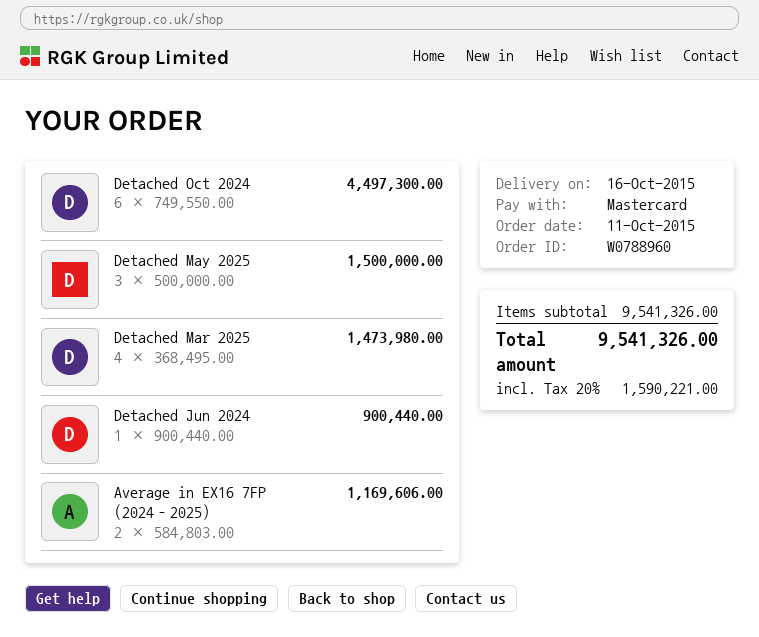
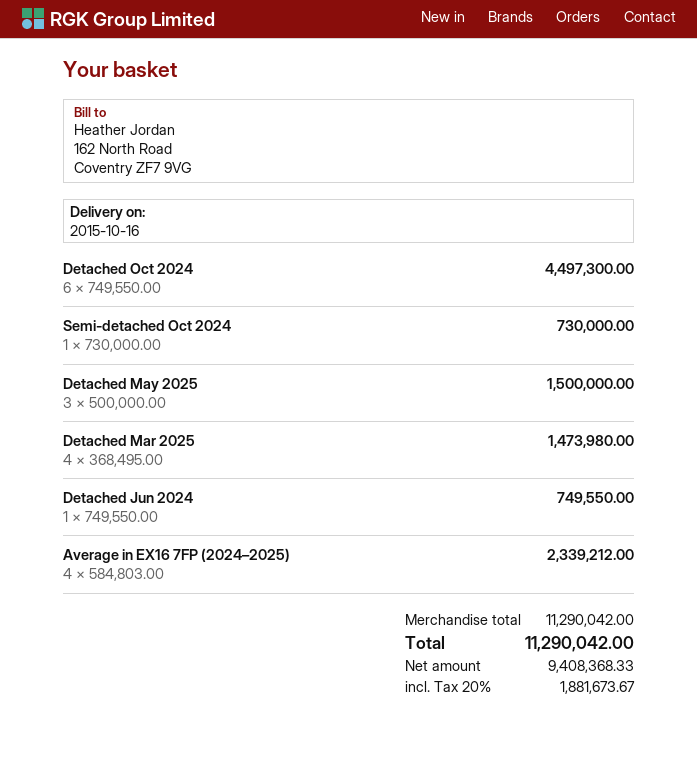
Detached Jun 2024: 1 x 900440.00 = 900440.00 -> 1 x 749550.00 = 749550.00
Average in EX16 7FP (2024–2025): 2 x 584803.00 = 1169606.00 -> 4 x 584803.00 = 2339212.00
Semi-detached Oct 2024: none -> 1 x 730000.00 = 730000.00
subtotal: 9541326.00 -> 11290042.00
tax: 20% = 1590221.00 -> 20% = 1881673.67
total: 9541326.00 -> 11290042.00

